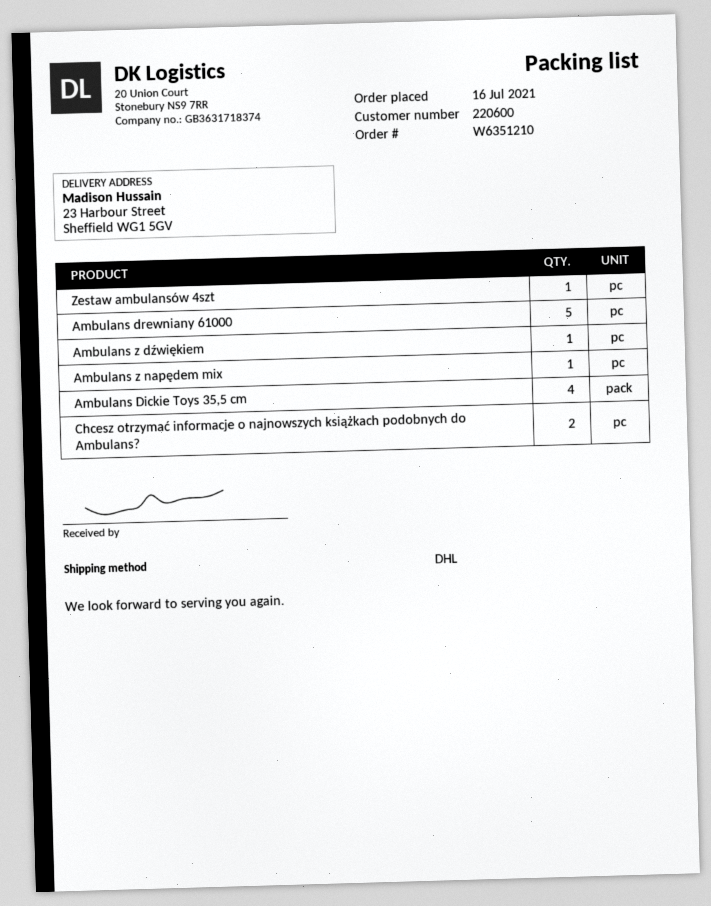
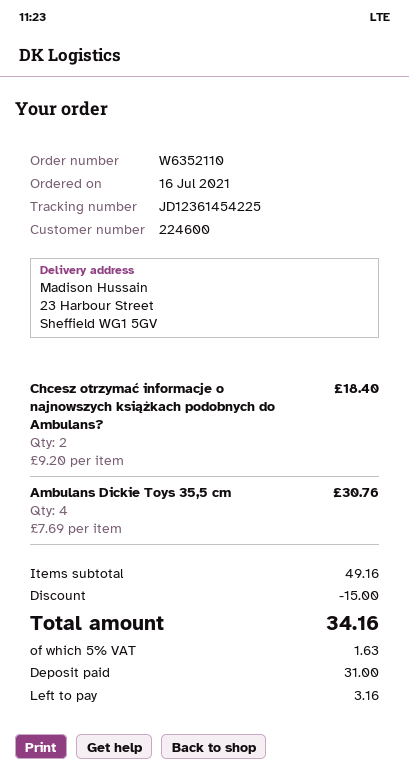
order number: W6351210 -> W6352110
customer number: 220600 -> 224600
Zestaw ambulansów 4szt: 1 -> none
Ambulans drewniany 61000: 5 -> none
Ambulans z dźwiękiem: 1 -> none
Ambulans z napędem mix: 1 -> none

